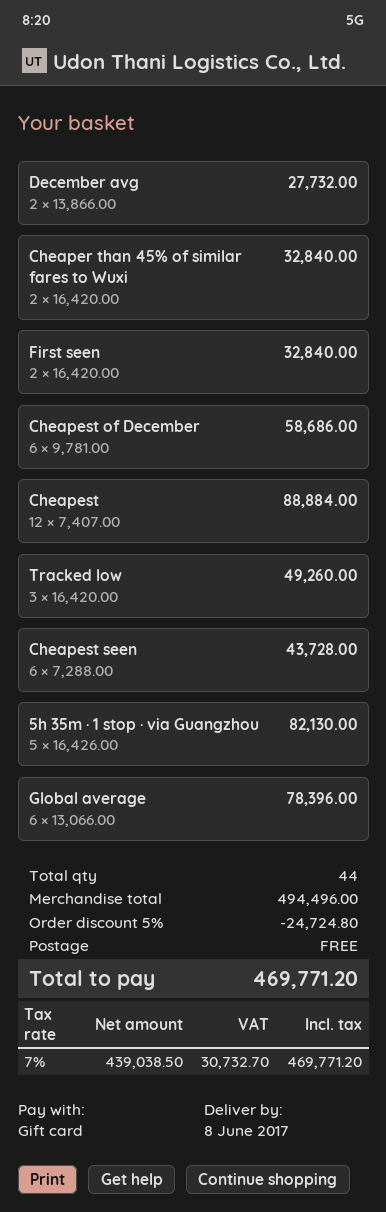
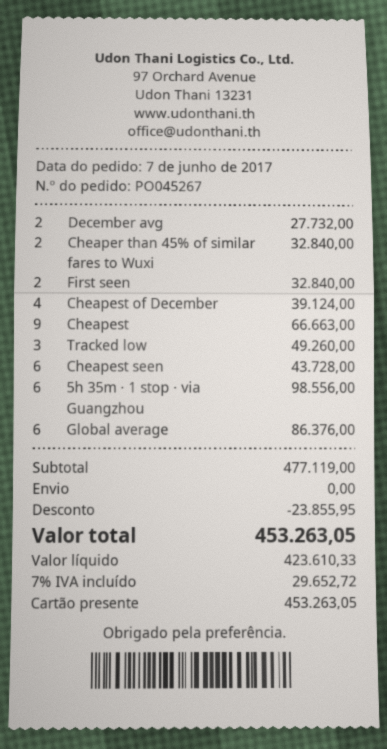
Cheapest of December: 6 for 58686.00 -> 4 for 39124.00
Cheapest: 12 for 88884.00 -> 9 for 66663.00
5h 35m · 1 stop · via Guangzhou: 5 for 82130.00 -> 6 for 98556.00
Global average: 6 for 78396.00 -> 6 for 86376.00
subtotal: 494496.00 -> 477119.00
discount: 24724.80 -> 23855.95
net: 439038.50 -> 423610.33
tax: 7% = 30732.70 -> 7% = 29652.72
total: 469771.20 -> 453263.05

